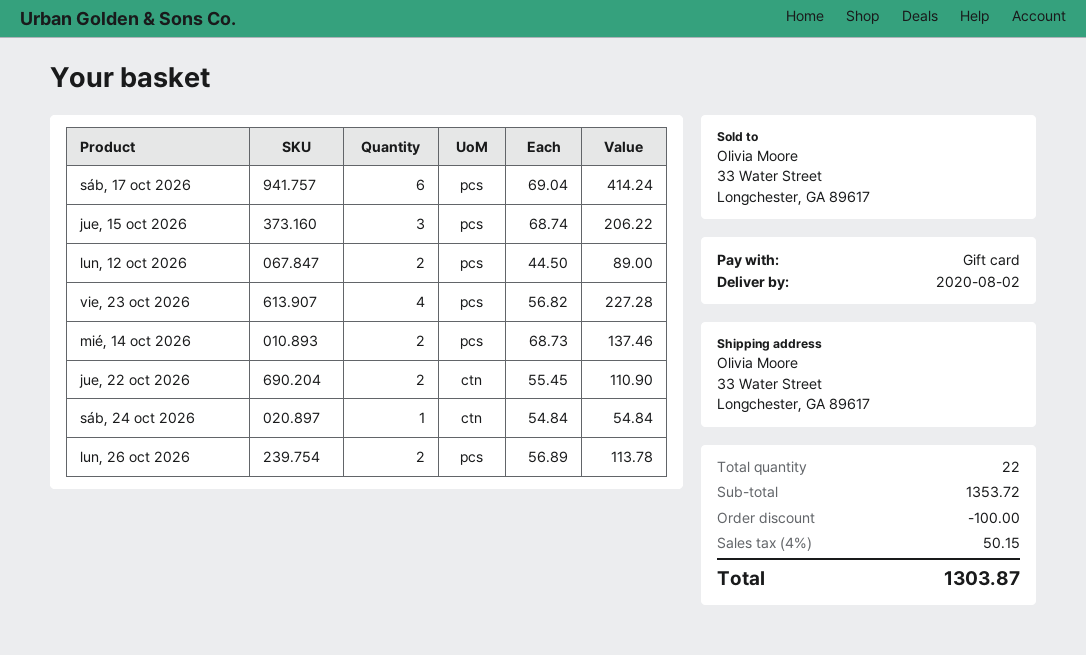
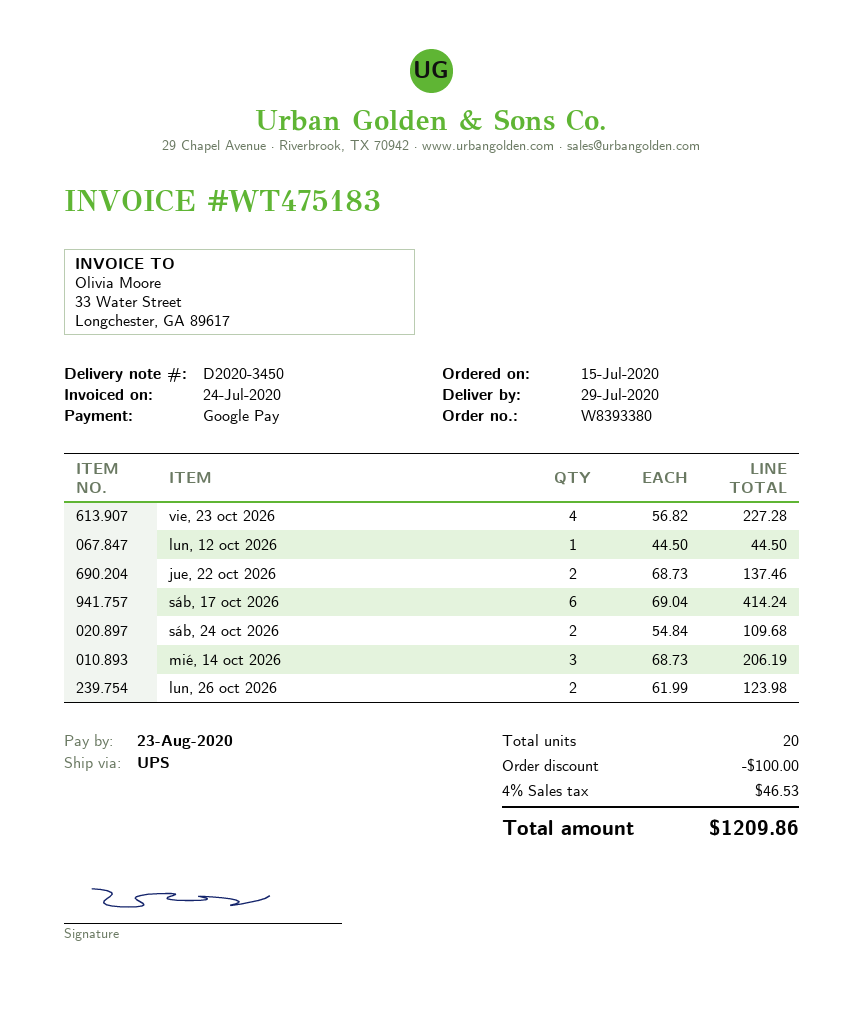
delivery date: 2020-08-02 -> 2020-07-29
payment method: gift card -> Google Pay
jue, 15 oct 2026: 3 x 68.74 = 206.22 -> none
lun, 12 oct 2026: 2 x 44.50 = 89.00 -> 1 x 44.50 = 44.50
mié, 14 oct 2026: 2 x 68.73 = 137.46 -> 3 x 68.73 = 206.19
jue, 22 oct 2026: 2 x 55.45 = 110.90 -> 2 x 68.73 = 137.46
sáb, 24 oct 2026: 1 x 54.84 = 54.84 -> 2 x 54.84 = 109.68
lun, 26 oct 2026: 2 x 56.89 = 113.78 -> 2 x 61.99 = 123.98
total quantity: 22 -> 20
tax: 4% = 50.15 -> 4% = 46.53
total: 1303.87 -> 1209.86

